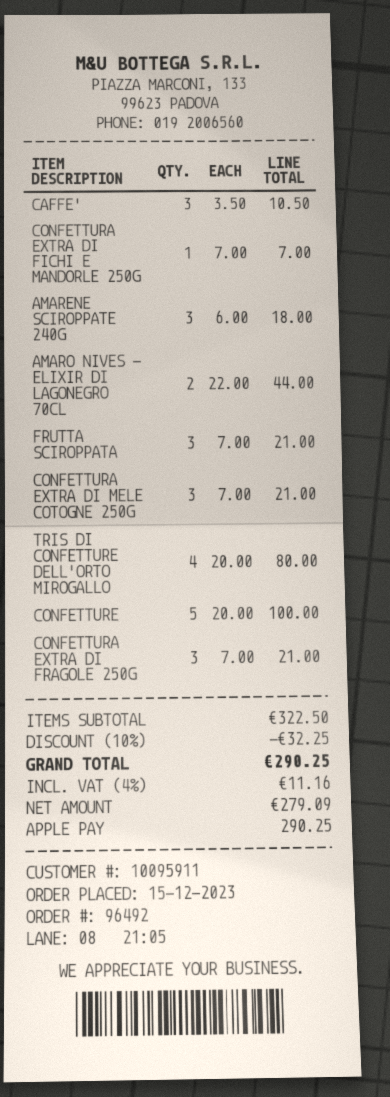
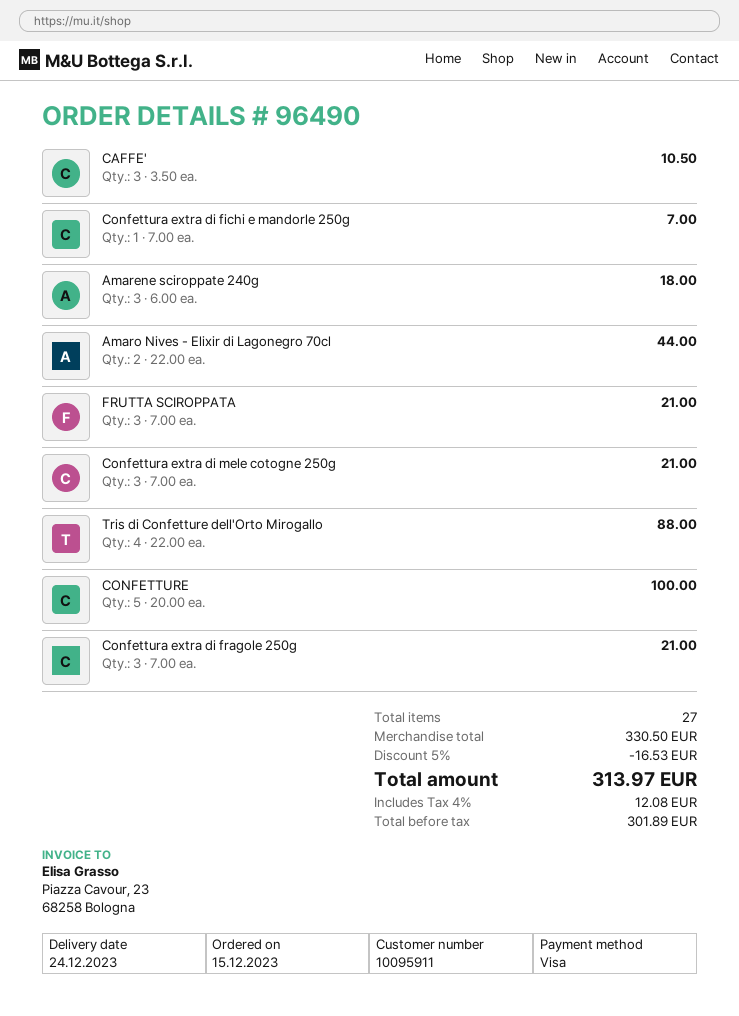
order number: 96492 -> 96490
payment method: Apple Pay -> Visa
TRIS DI CONFETTURE DELL'ORTO MIROGALLO: 4 x 20.00 = 80.00 -> 4 x 22.00 = 88.00
subtotal: 322.50 -> 330.50
discount: 10% = 32.25 -> 5% = 16.53
net: 279.09 -> 301.89
tax: 4% = 11.16 -> 4% = 12.08
total: 290.25 -> 313.97

